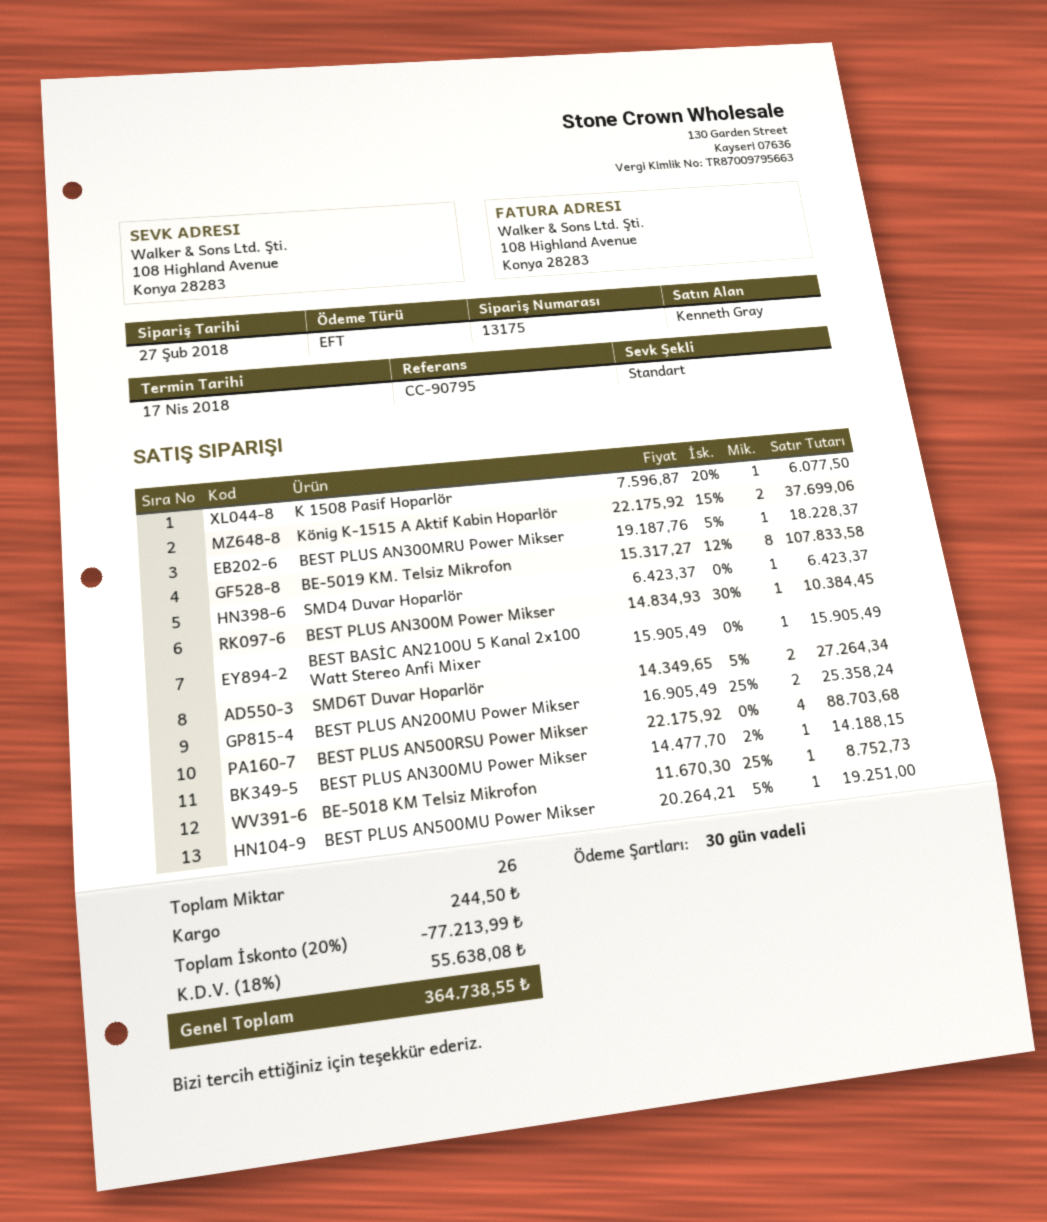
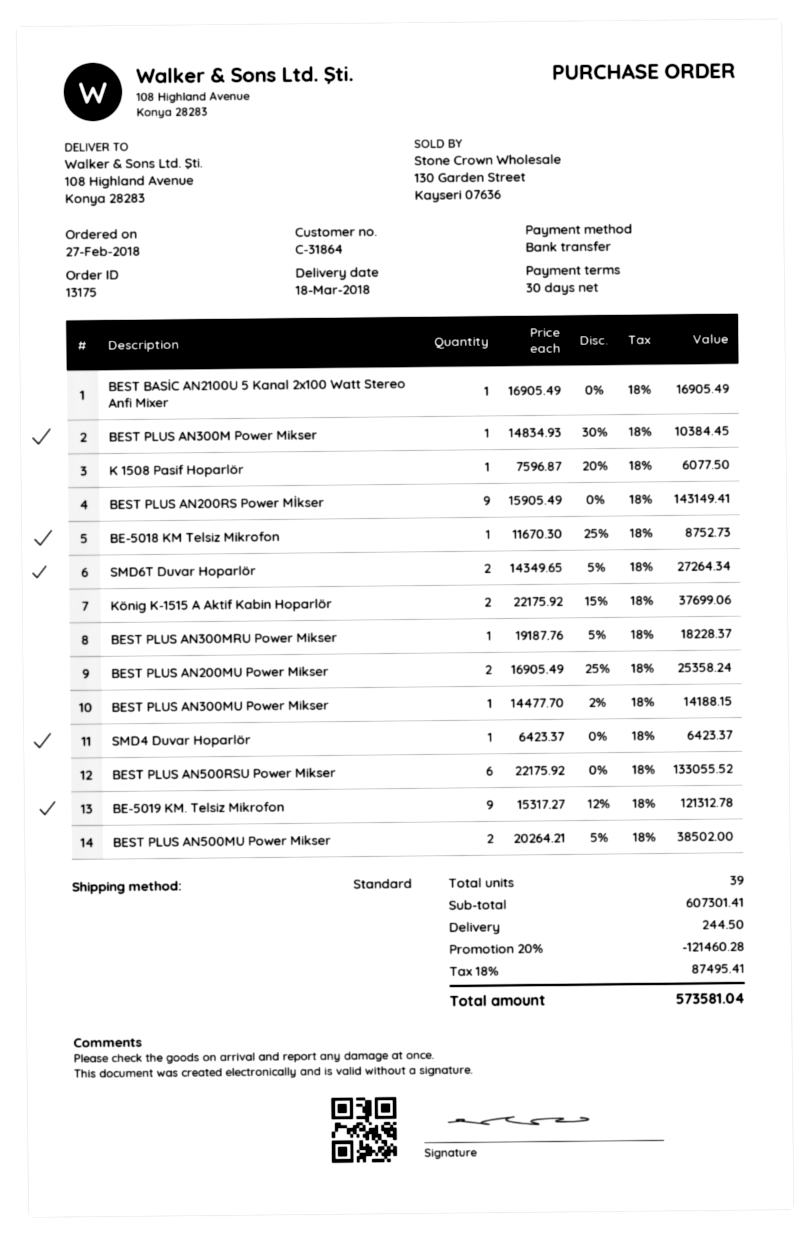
delivery date: 2018-04-17 -> 2018-03-18
BE-5019 KM. Telsiz Mikrofon: 8 x 15317.27 - 12% = 107833.58 -> 9 x 15317.27 - 12% = 121312.78
BEST BASİC AN2100U 5 Kanal 2x100 Watt Stereo Anfi Mixer: 1 x 15905.49 = 15905.49 -> 1 x 16905.49 = 16905.49
BEST PLUS AN500RSU Power Mikser: 4 x 22175.92 = 88703.68 -> 6 x 22175.92 = 133055.52
BEST PLUS AN500MU Power Mikser: 1 x 20264.21 - 5% = 19251.00 -> 2 x 20264.21 - 5% = 38502.00
BEST PLUS AN200RS Power Mİkser: none -> 9 x 15905.49 = 143149.41
total quantity: 26 -> 39
discount: 20% = 77213.99 -> 20% = 121460.28
tax: 18% = 55638.08 -> 18% = 87495.41
total: 364738.55 -> 573581.04

